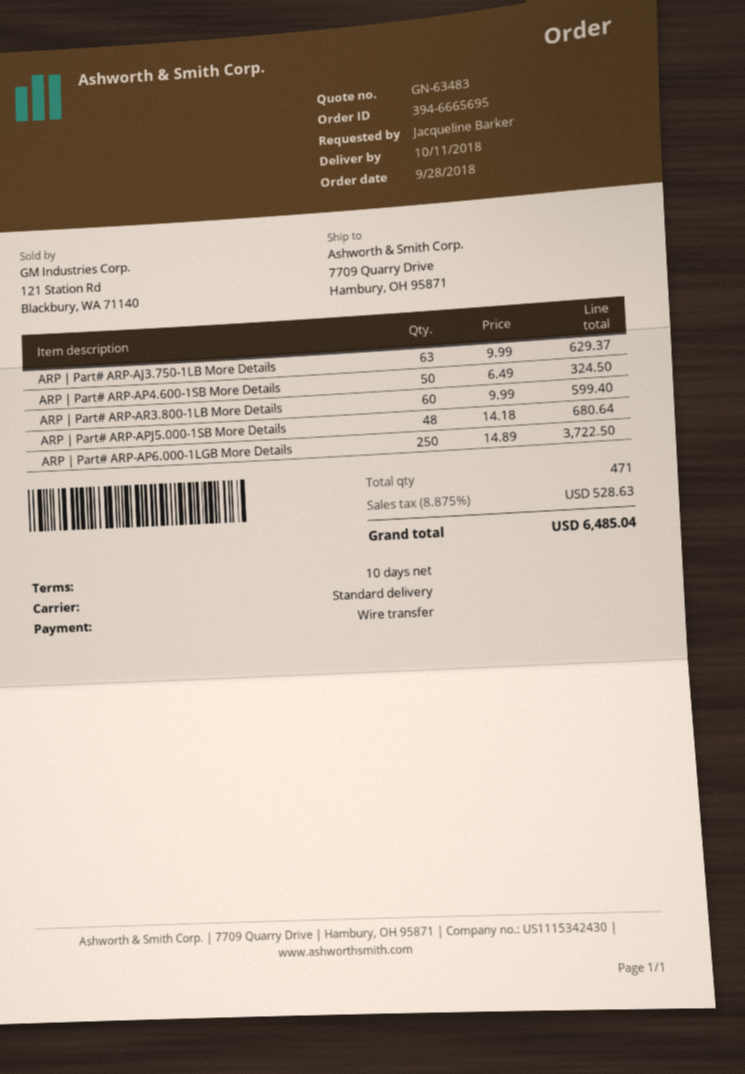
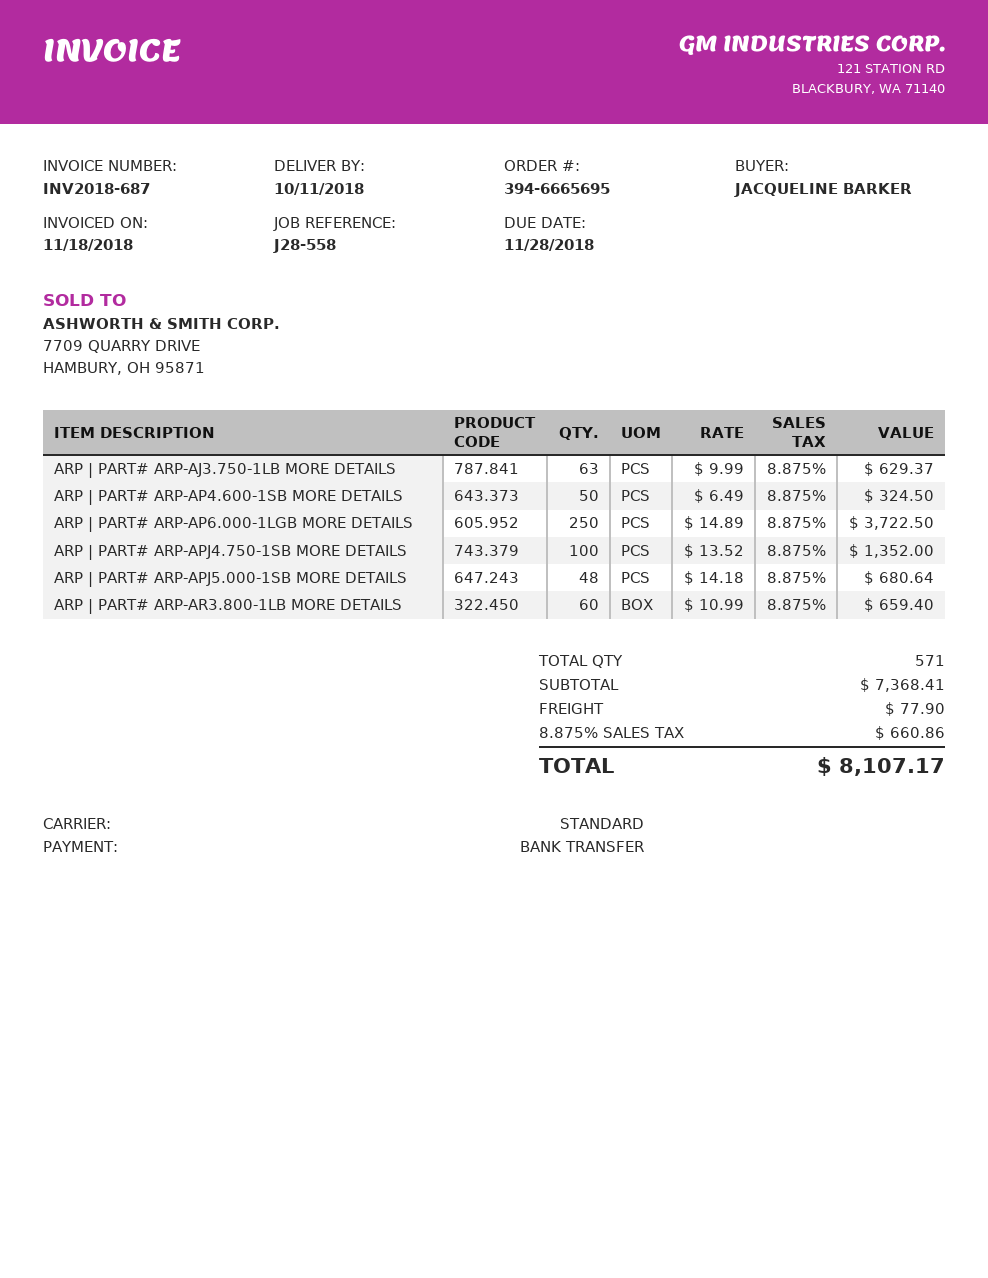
ARP | Part# ARP-AR3.800-1LB More Details: 60 x 9.99 = 599.40 -> 60 x 10.99 = 659.40
ARP | PART# ARP-APJ4.750-1SB MORE DETAILS: none -> 100 x 13.52 = 1352.00
total quantity: 471 -> 571
shipping: none -> 77.90
tax: 8.875% = 528.63 -> 8.875% = 660.86
total: 6485.04 -> 8107.17

